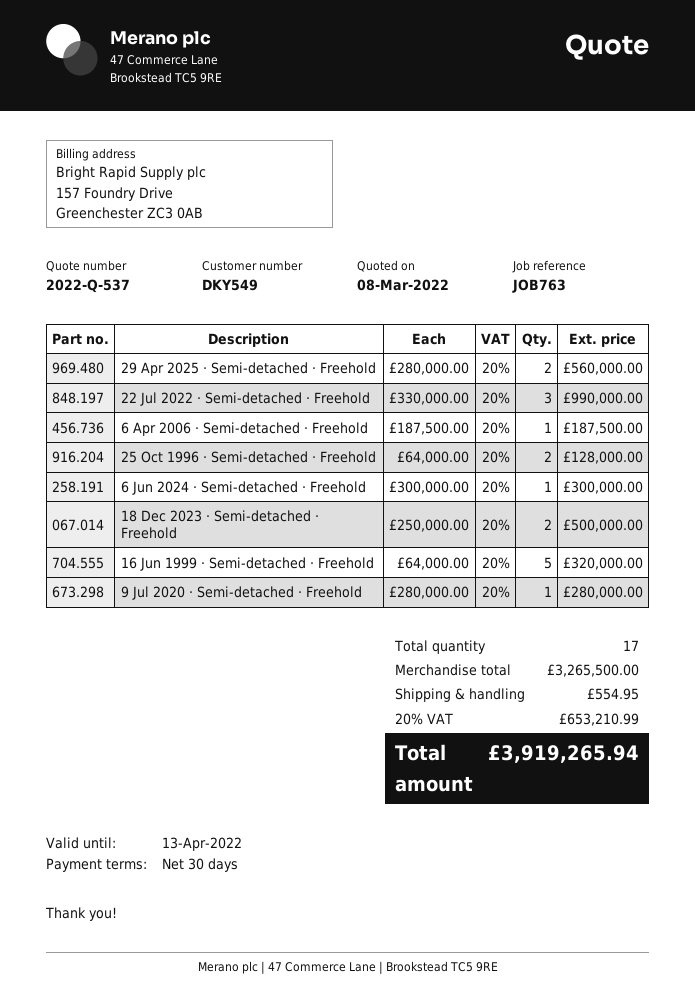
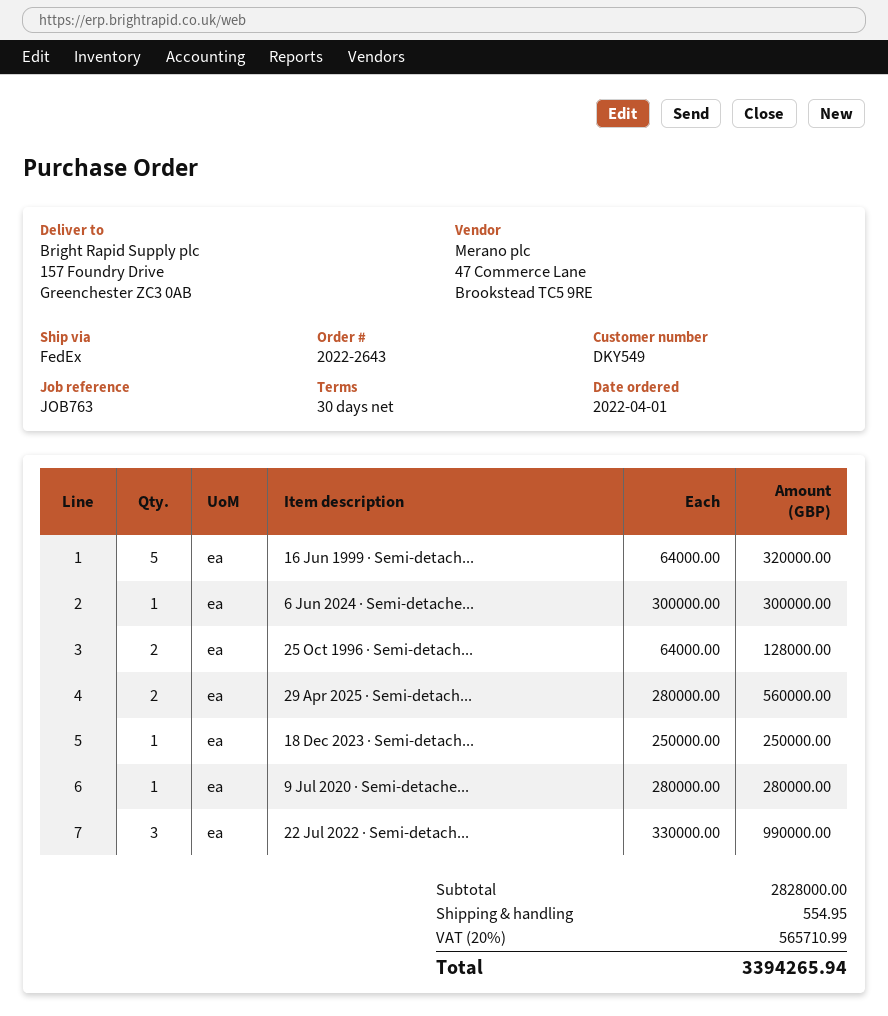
6 Apr 2006 · Semi-detached · Freehold: 1 x 187500.00 = 187500.00 -> none
18 Dec 2023 · Semi-detached · Freehold: 2 x 250000.00 = 500000.00 -> 1 x 250000.00 = 250000.00
subtotal: 3265500.00 -> 2828000.00
tax: 20% = 653210.99 -> 20% = 565710.99
total: 3919265.94 -> 3394265.94

